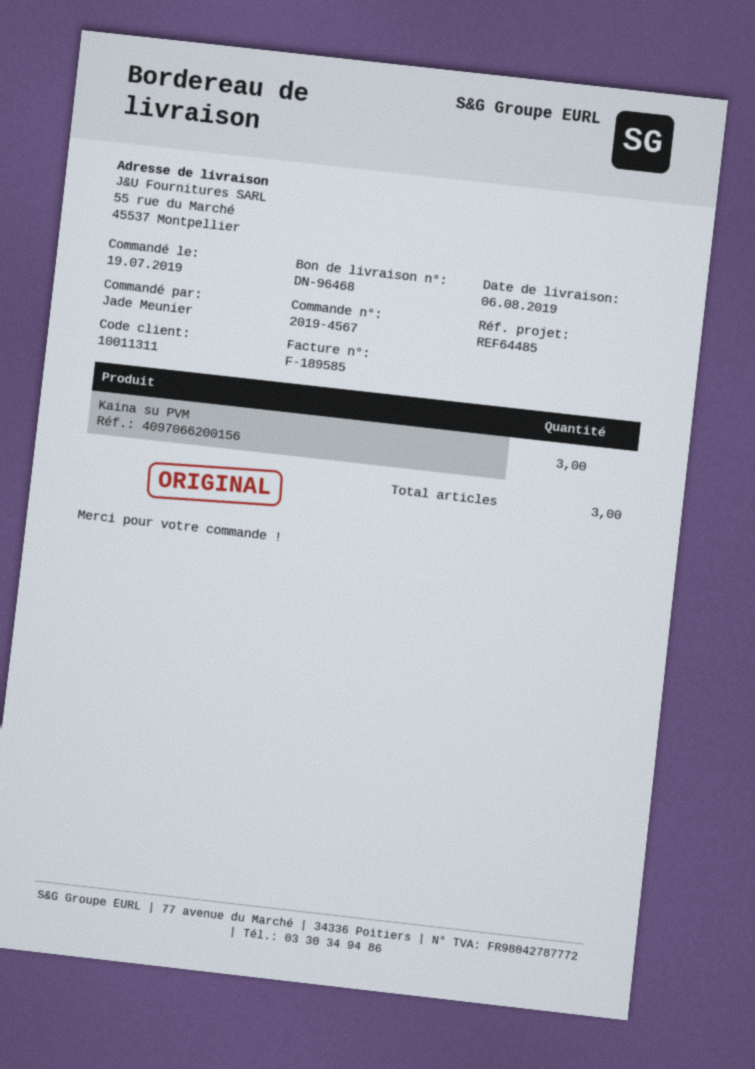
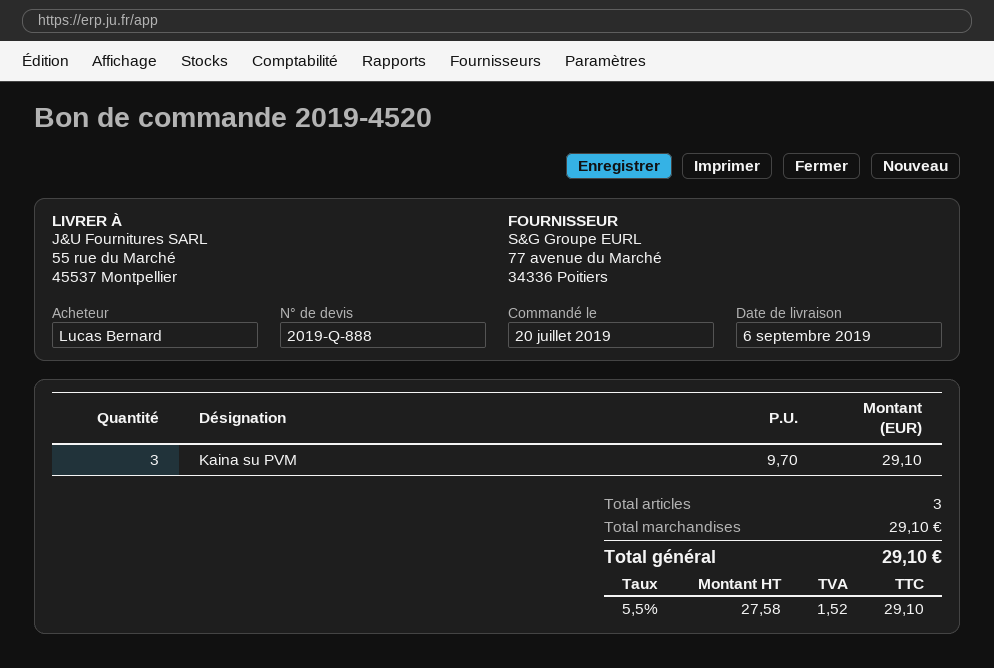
order number: 2019-4567 -> 2019-4520
order date: 2019-07-19 -> 2019-07-20
delivery date: 2019-08-06 -> 2019-09-06
ordered by: Jade Meunier -> Lucas Bernard

